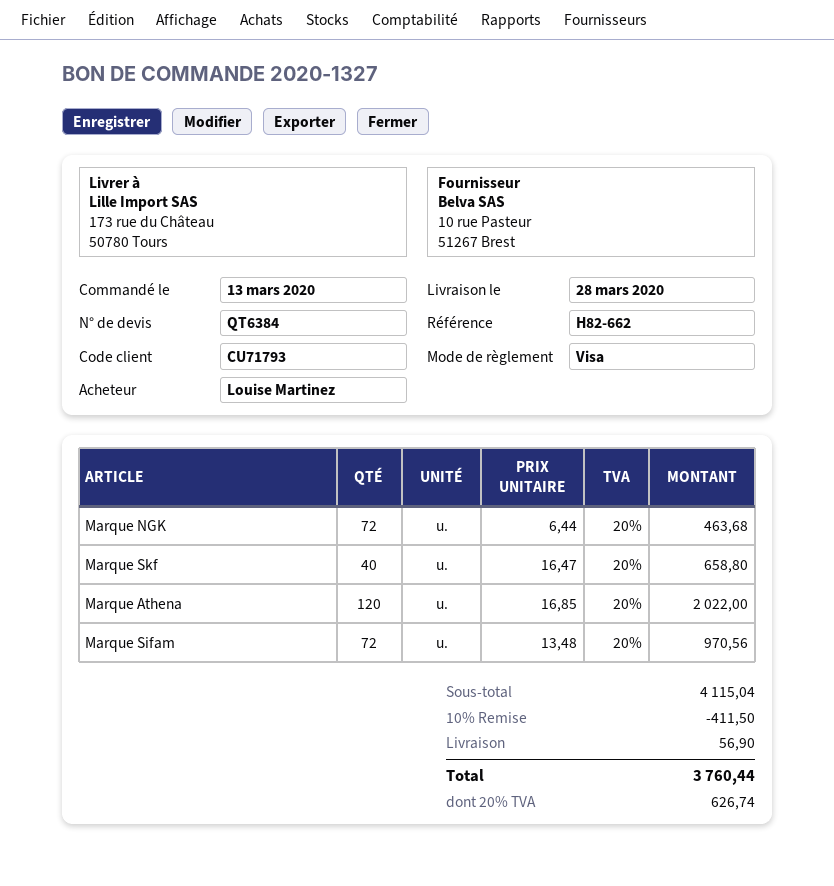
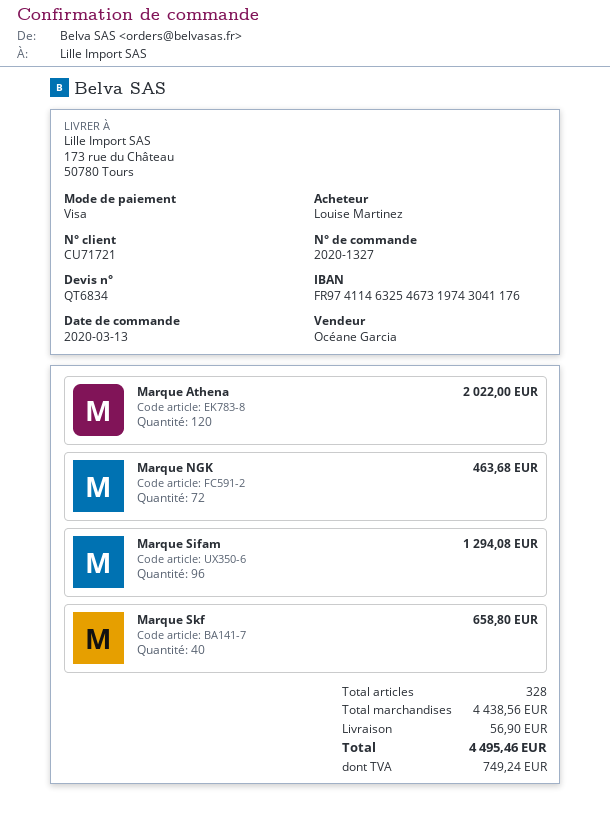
quote number: QT6384 -> QT6834
customer number: CU71793 -> CU71721
Marque Sifam: 72 for 970.56 -> 96 for 1294.08
subtotal: 4115.04 -> 4438.56
discount: 10% = 411.50 -> none
tax: 626.74 -> 749.24
total: 3760.44 -> 4495.46

